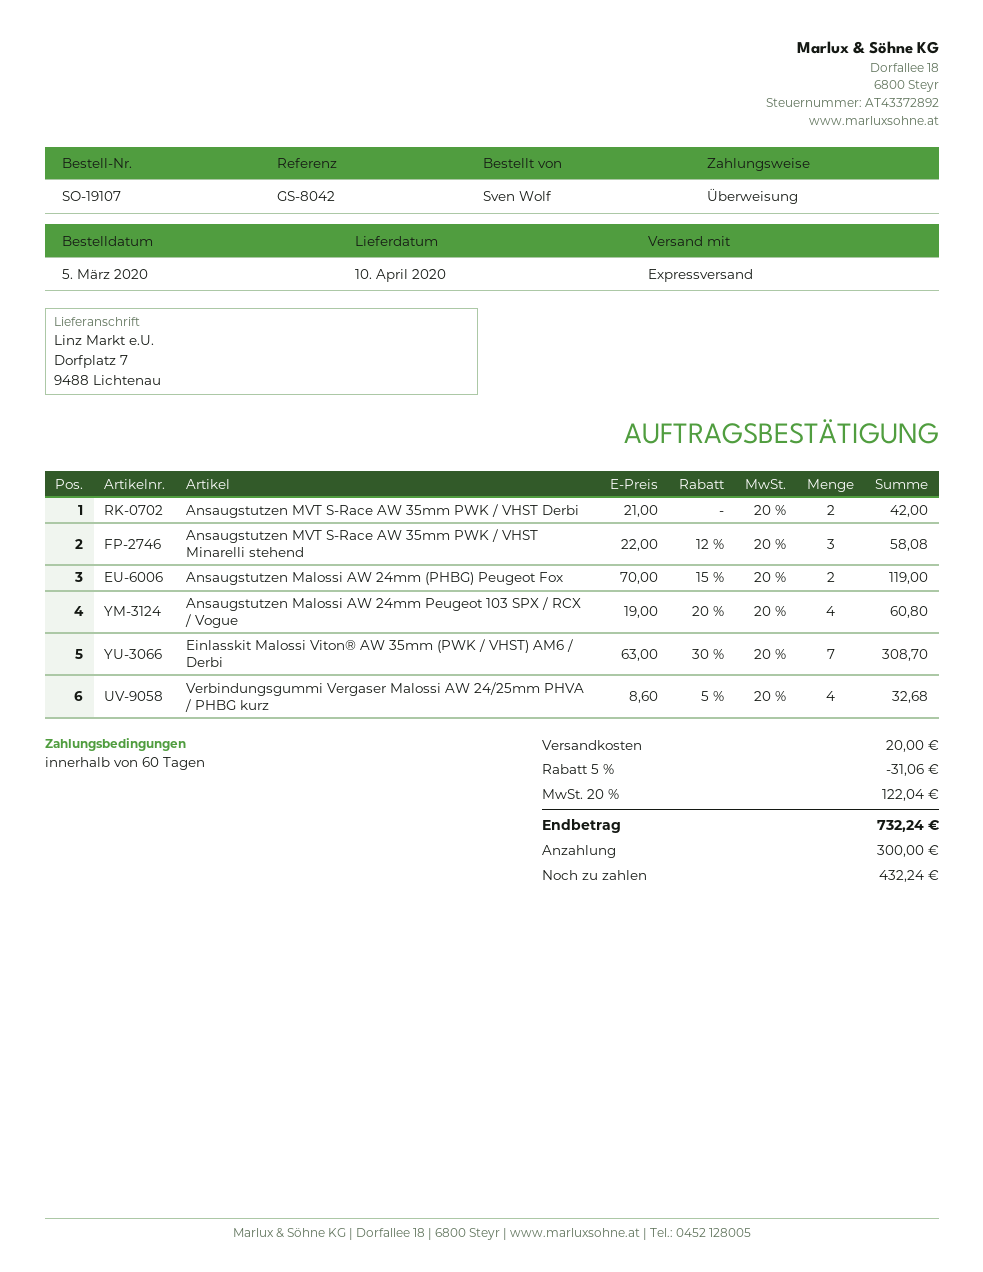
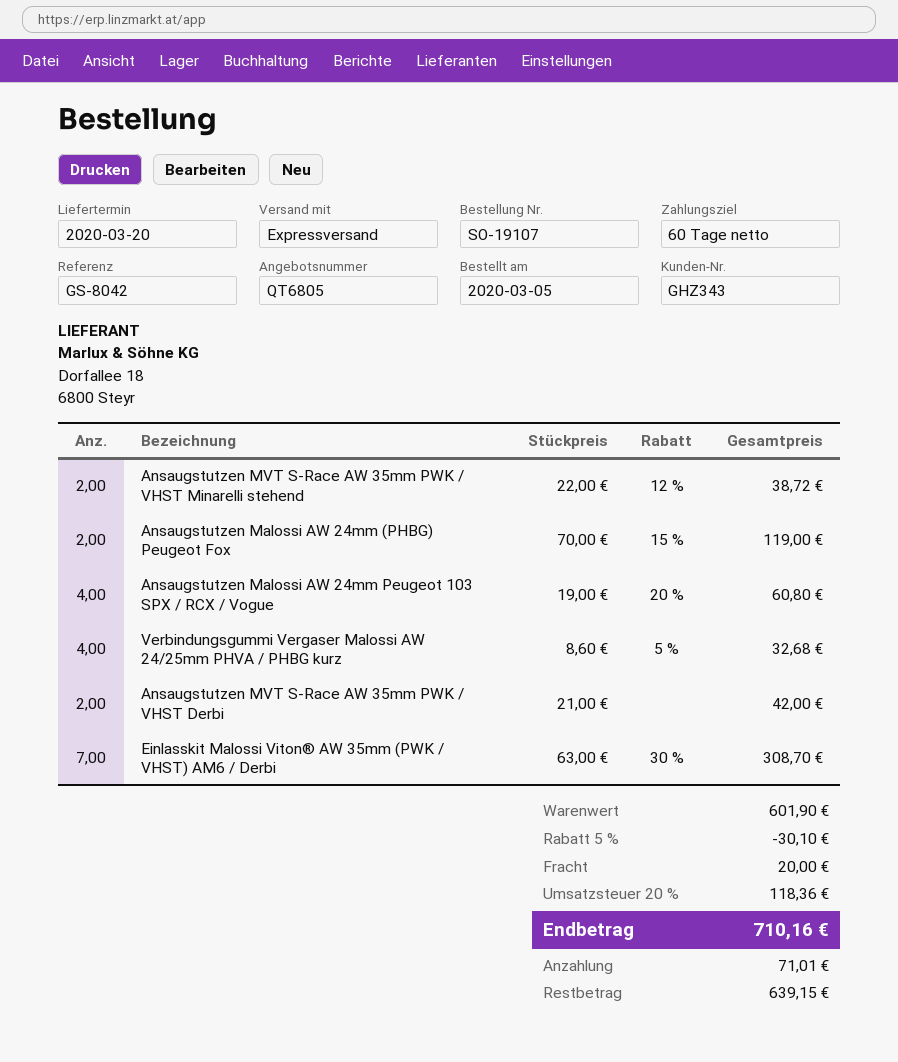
delivery date: 2020-04-10 -> 2020-03-20
Ansaugstutzen MVT S-Race AW 35mm PWK / VHST Minarelli stehend: 3 x 22.00 - 12% = 58.08 -> 2 x 22.00 - 12% = 38.72
discount: 5% = 31.06 -> 5% = 30.10
tax: 20% = 122.04 -> 20% = 118.36
total: 732.24 -> 710.16
deposit: 300.00 -> 71.01
balance: 432.24 -> 639.15

